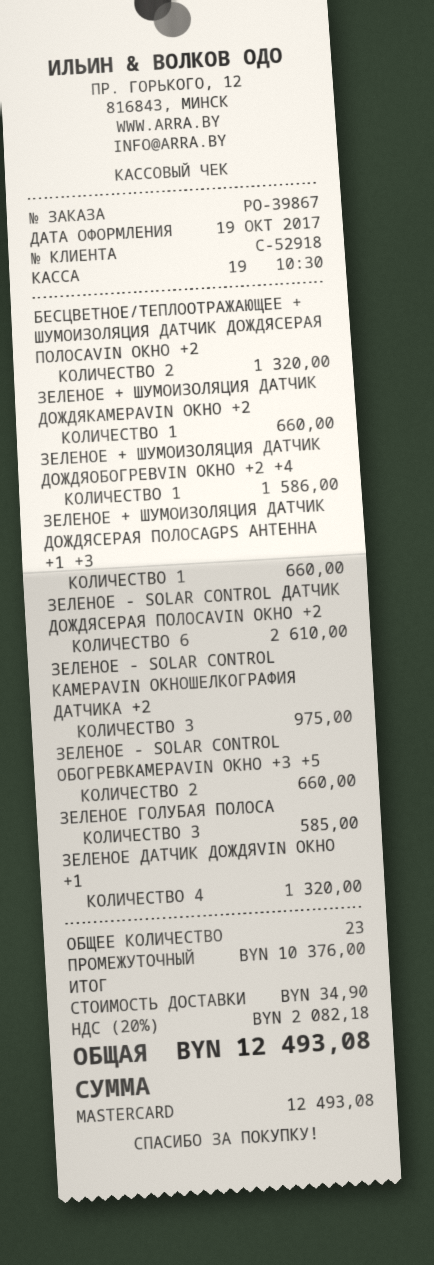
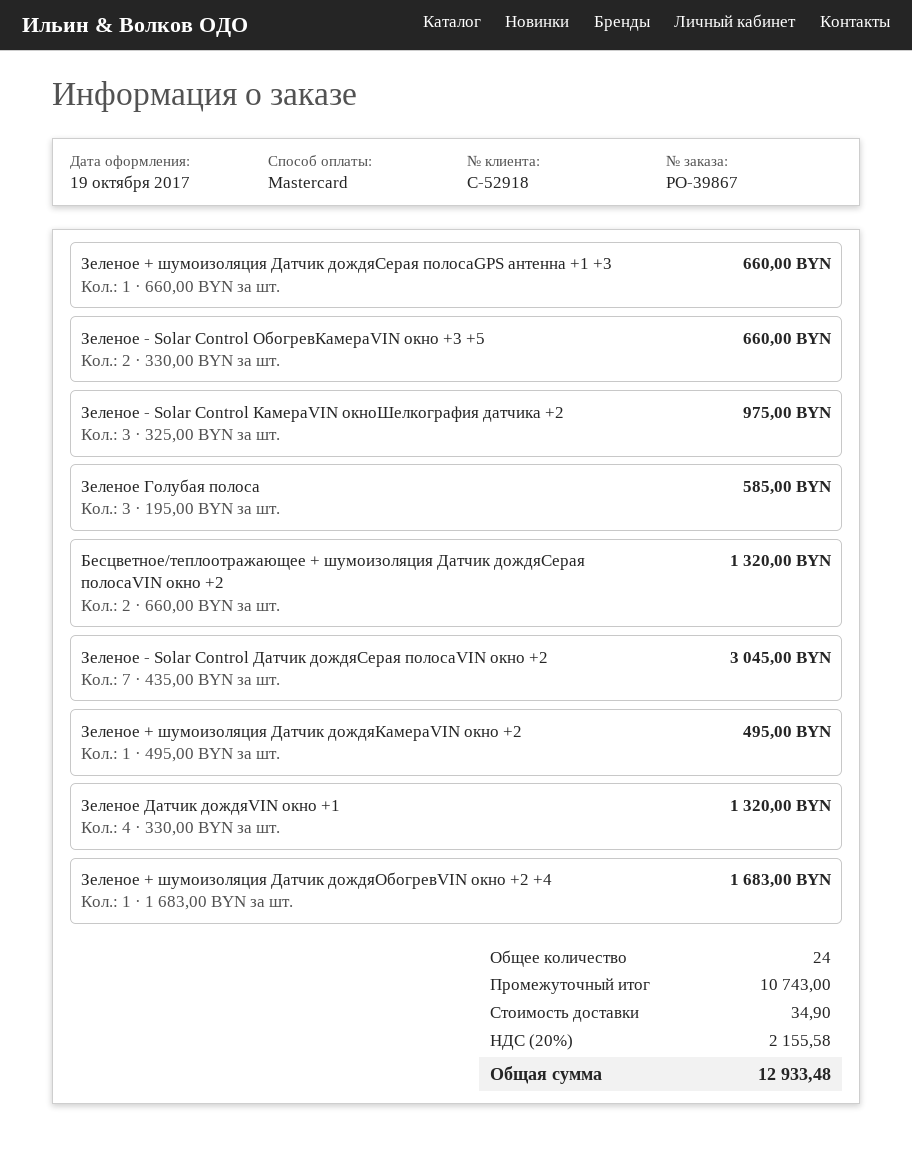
ЗЕЛЕНОЕ + ШУМОИЗОЛЯЦИЯ ДАТЧИК ДОЖДЯКАМЕРАVIN ОКНО +2: 1 for 660.00 -> 1 for 495.00
ЗЕЛЕНОЕ + ШУМОИЗОЛЯЦИЯ ДАТЧИК ДОЖДЯОБОГРЕВVIN ОКНО +2 +4: 1 for 1586.00 -> 1 for 1683.00
ЗЕЛЕНОЕ - SOLAR CONTROL ДАТЧИК ДОЖДЯСЕРАЯ ПОЛОСАVIN ОКНО +2: 6 for 2610.00 -> 7 for 3045.00
total quantity: 23 -> 24
subtotal: 10376.00 -> 10743.00
tax: 20% = 2082.18 -> 20% = 2155.58
total: 12493.08 -> 12933.48

